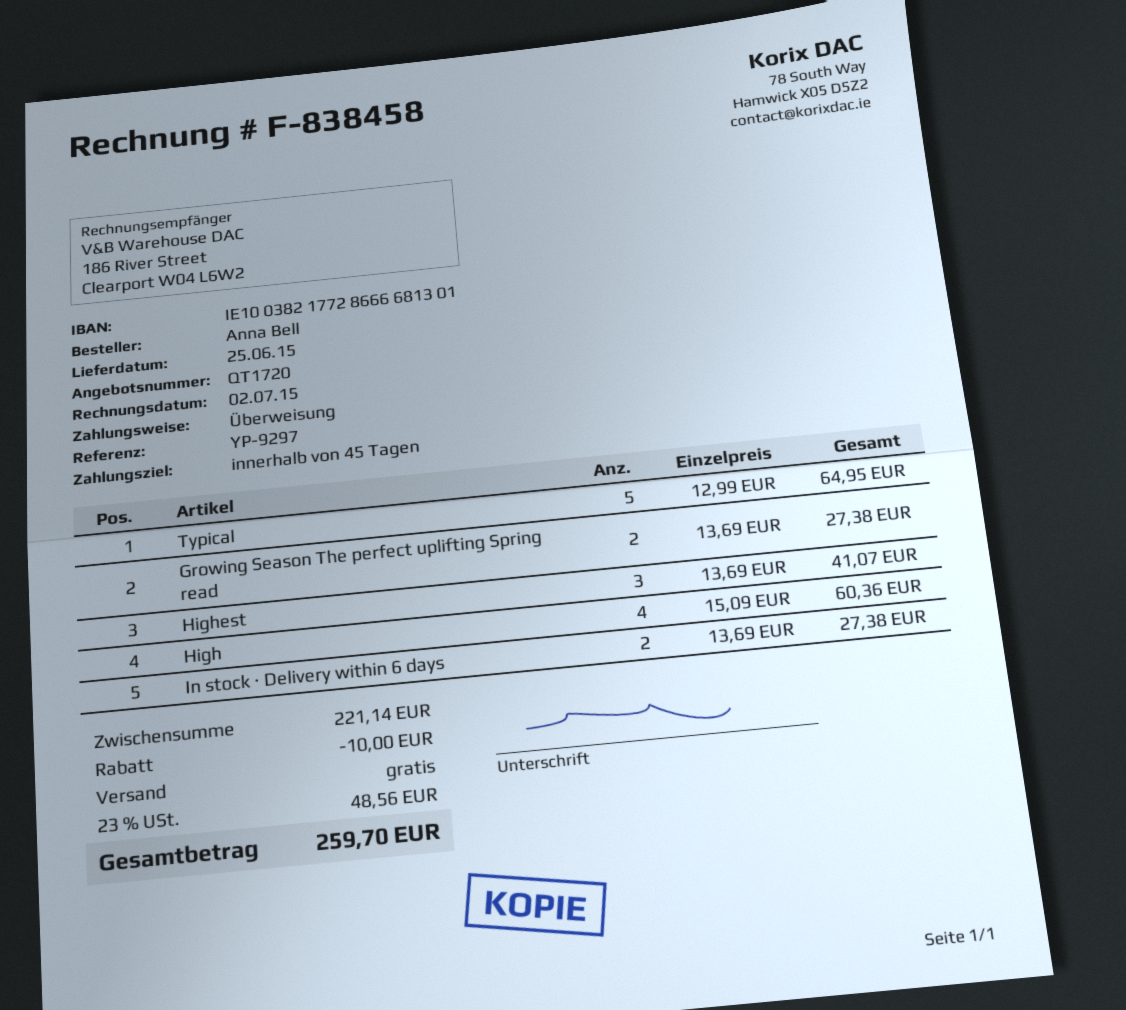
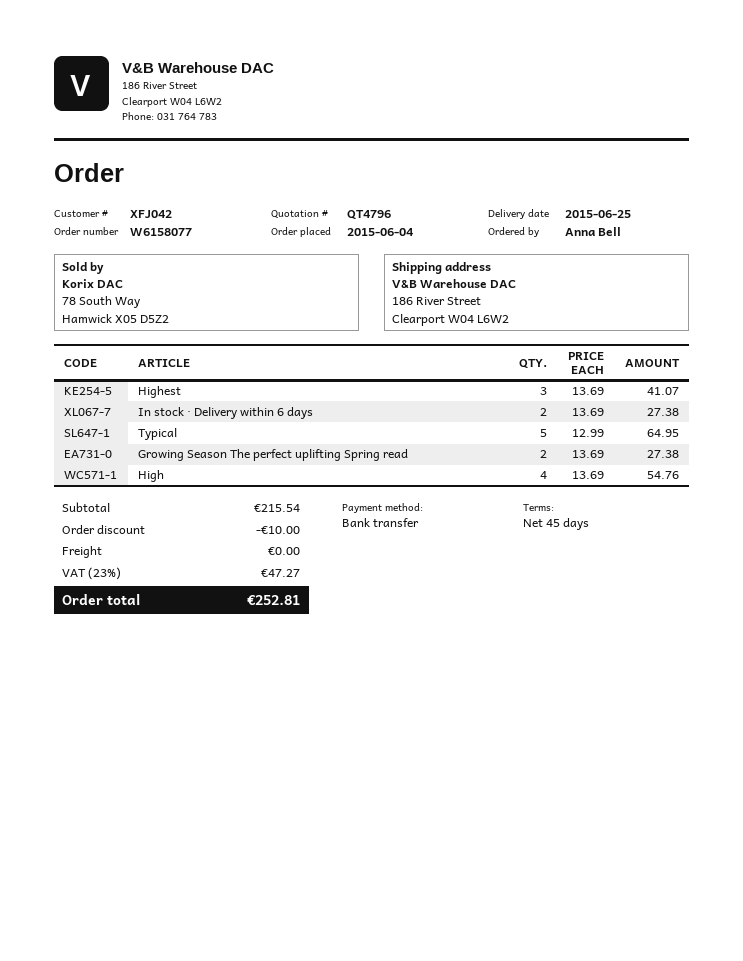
quote number: QT1720 -> QT4796
High: 4 x 15.09 = 60.36 -> 4 x 13.69 = 54.76
subtotal: 221.14 -> 215.54
tax: 23% = 48.56 -> 23% = 47.27
total: 259.70 -> 252.81

